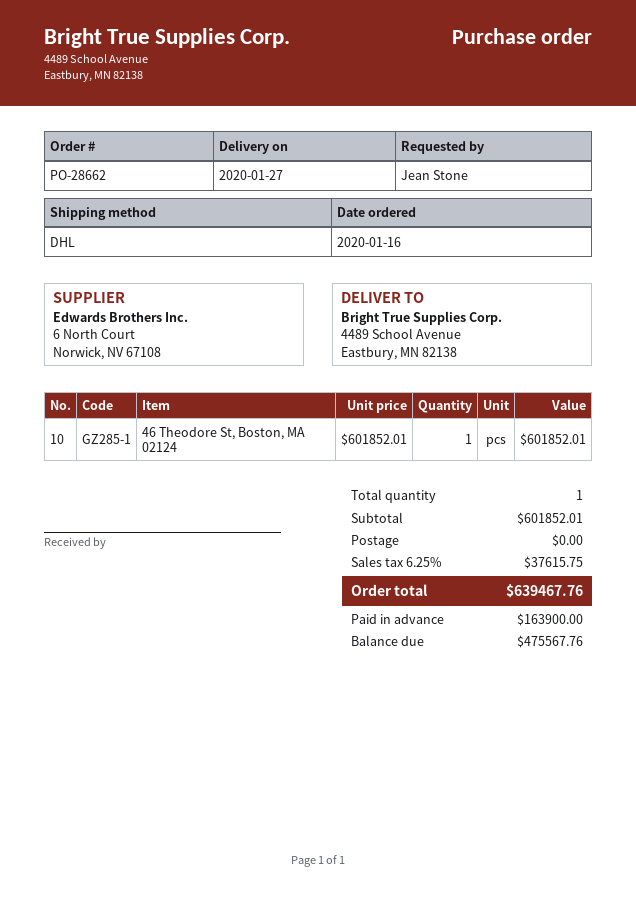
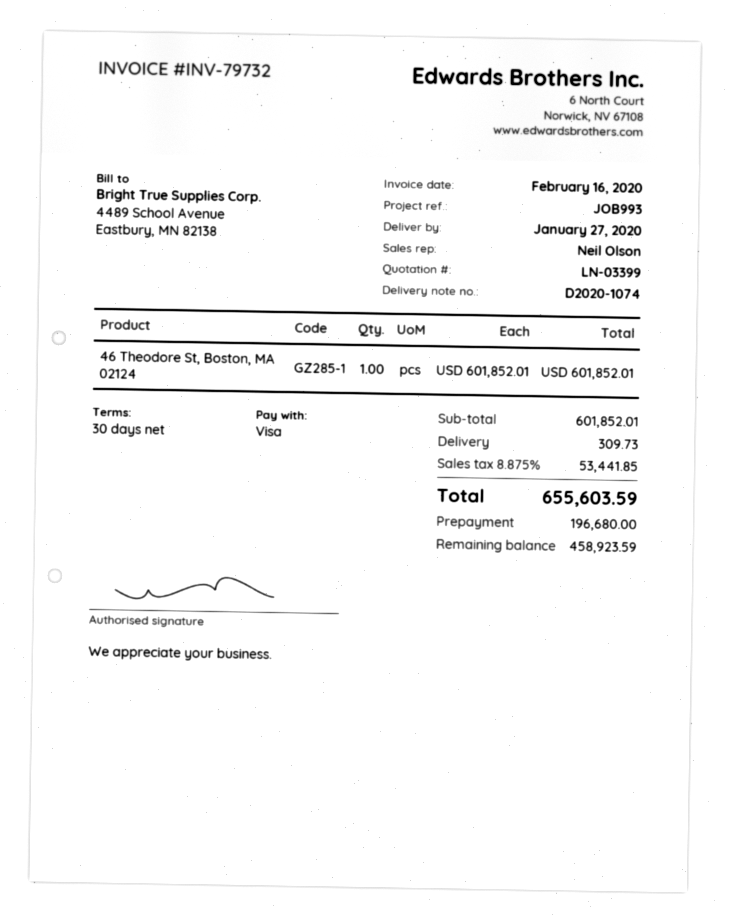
shipping: 0.00 -> 309.73
tax: 6.25% = 37615.75 -> 8.875% = 53441.85
total: 639467.76 -> 655603.59
deposit: 163900.00 -> 196680.00
balance: 475567.76 -> 458923.59

